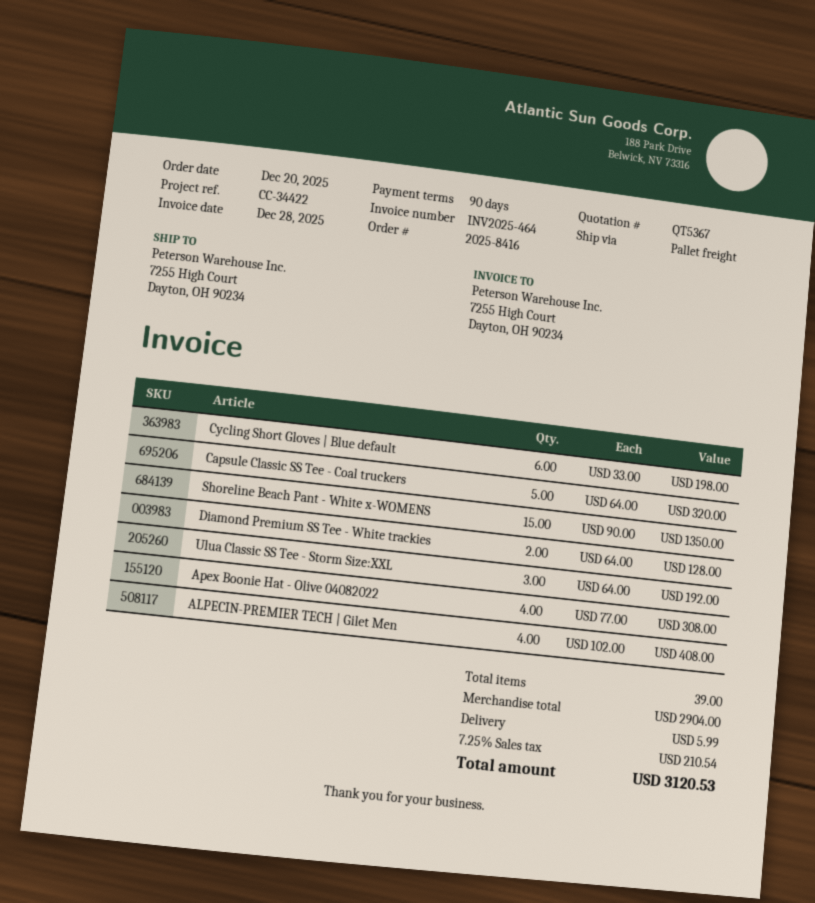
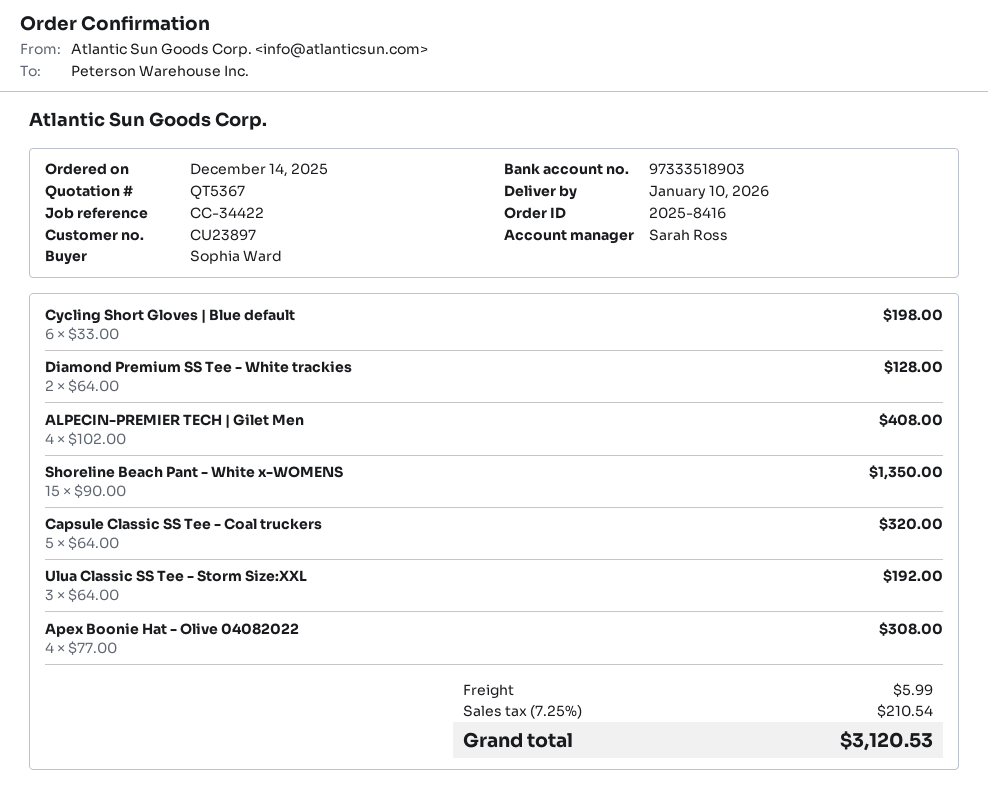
order date: 2025-12-20 -> 2025-12-14

